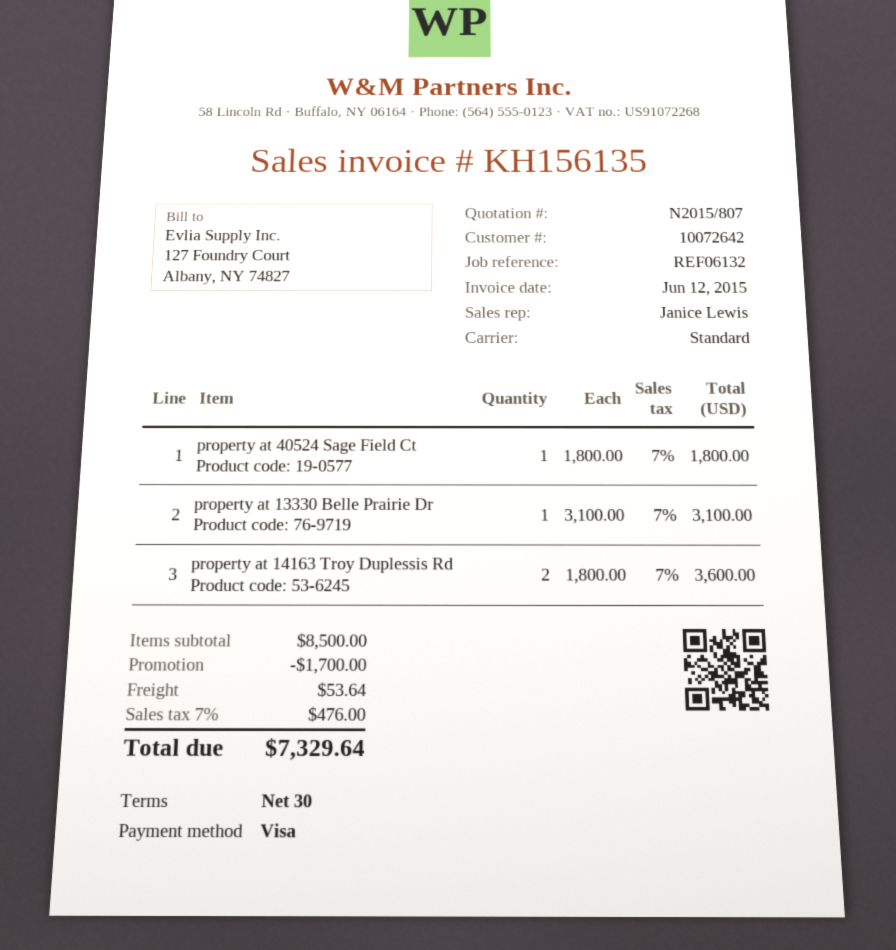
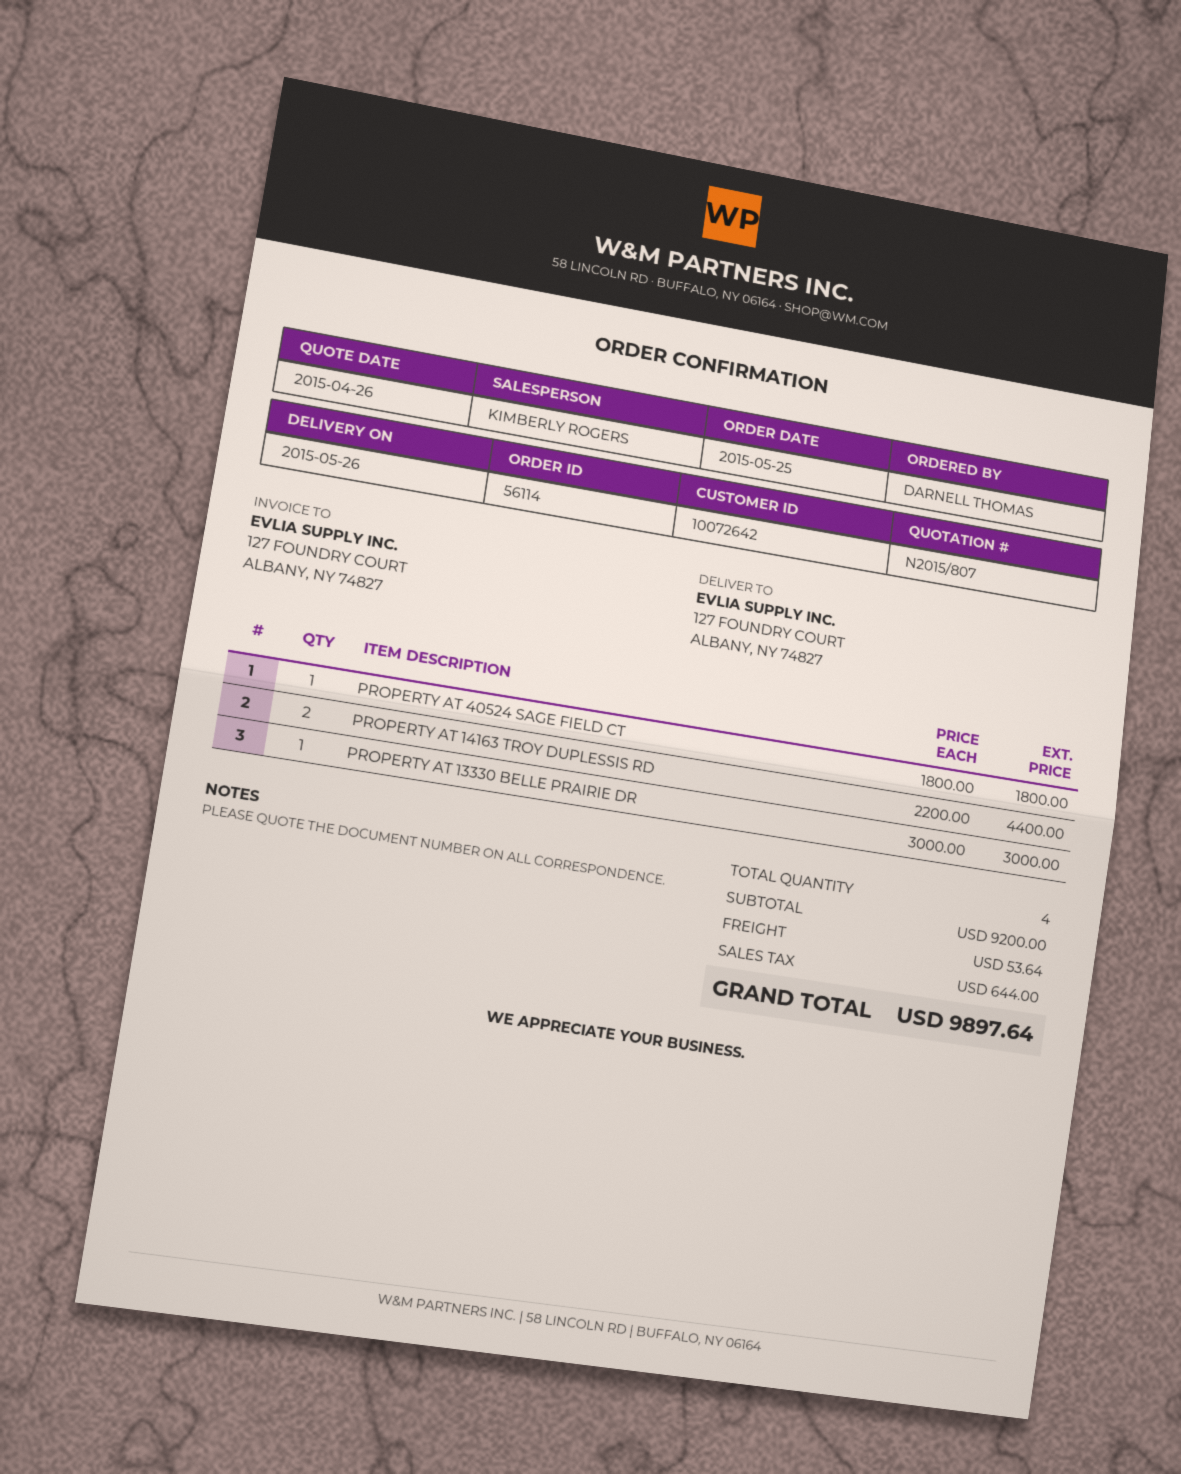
sales rep: Janice Lewis -> KIMBERLY ROGERS
property at 13330 Belle Prairie Dr: 1 x 3100.00 = 3100.00 -> 1 x 3000.00 = 3000.00
property at 14163 Troy Duplessis Rd: 2 x 1800.00 = 3600.00 -> 2 x 2200.00 = 4400.00
subtotal: 8500.00 -> 9200.00
discount: 1700.00 -> none
tax: 476.00 -> 644.00
total: 7329.64 -> 9897.64

